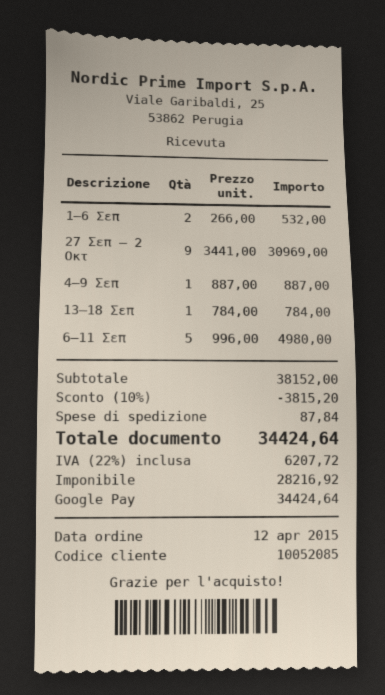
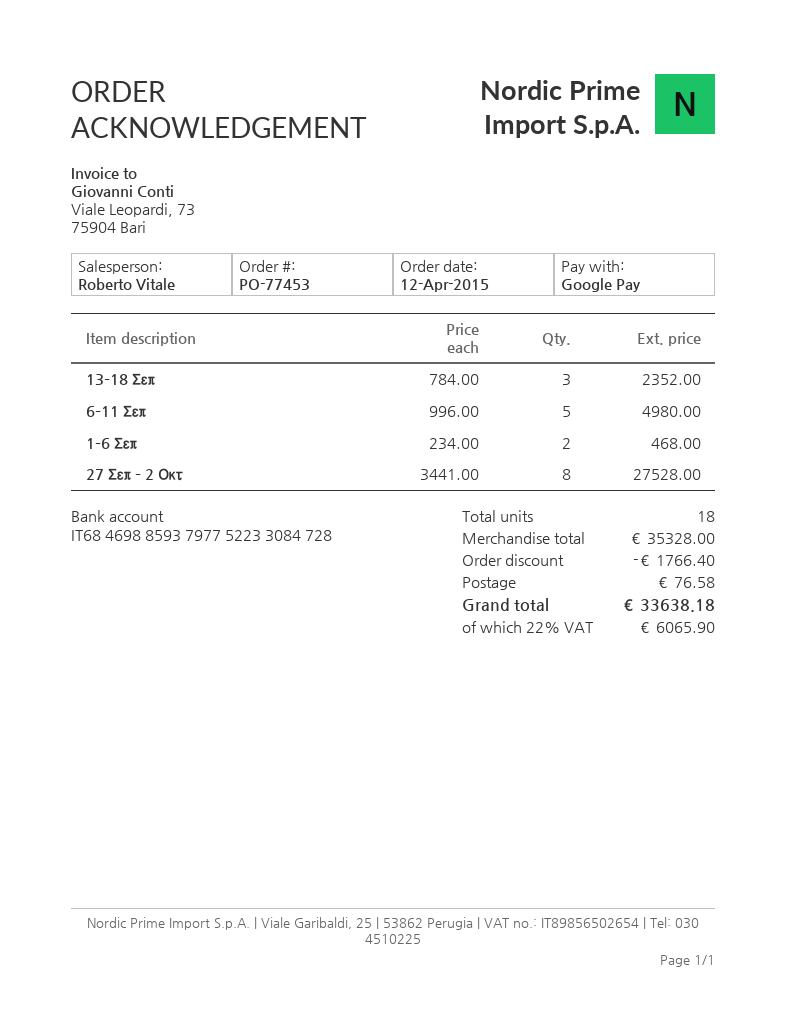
1–6 Σεπ: 2 x 266.00 = 532.00 -> 2 x 234.00 = 468.00
27 Σεπ – 2 Οκτ: 9 x 3441.00 = 30969.00 -> 8 x 3441.00 = 27528.00
4–9 Σεπ: 1 x 887.00 = 887.00 -> none
13–18 Σεπ: 1 x 784.00 = 784.00 -> 3 x 784.00 = 2352.00
subtotal: 38152.00 -> 35328.00
discount: 3815.20 -> 1766.40
shipping: 87.84 -> 76.58
tax: 22% = 6207.72 -> 22% = 6065.90
total: 34424.64 -> 33638.18

